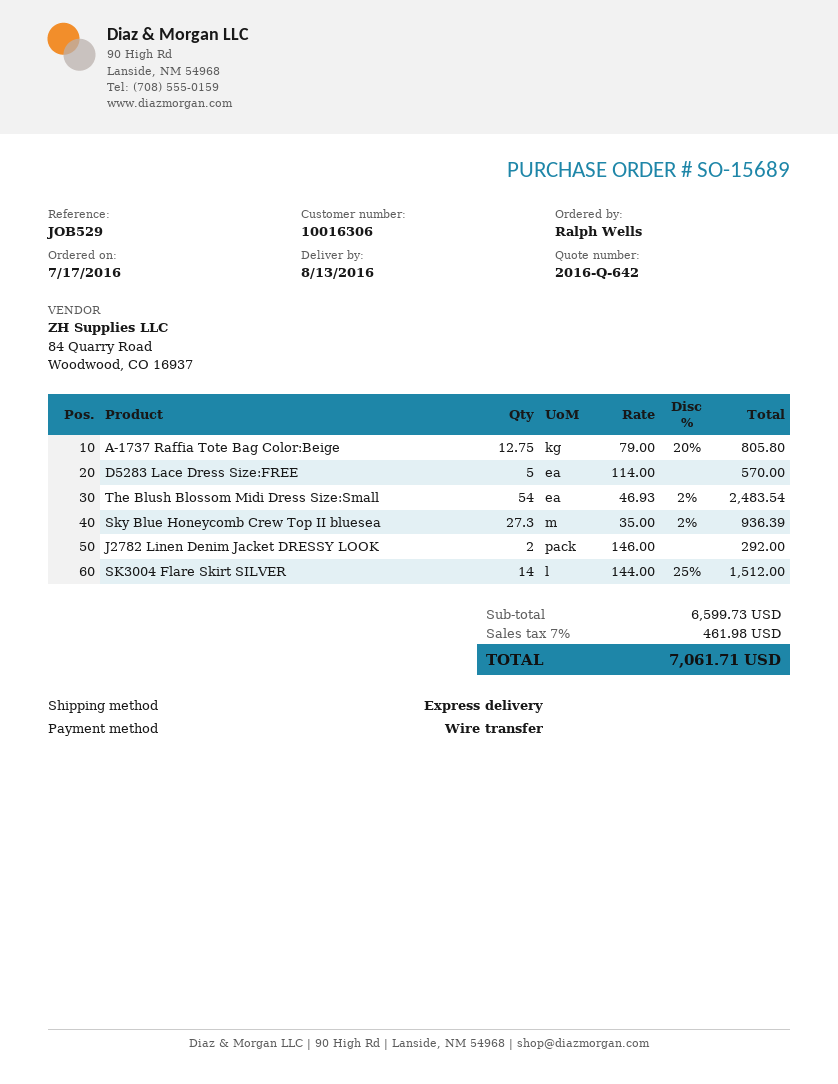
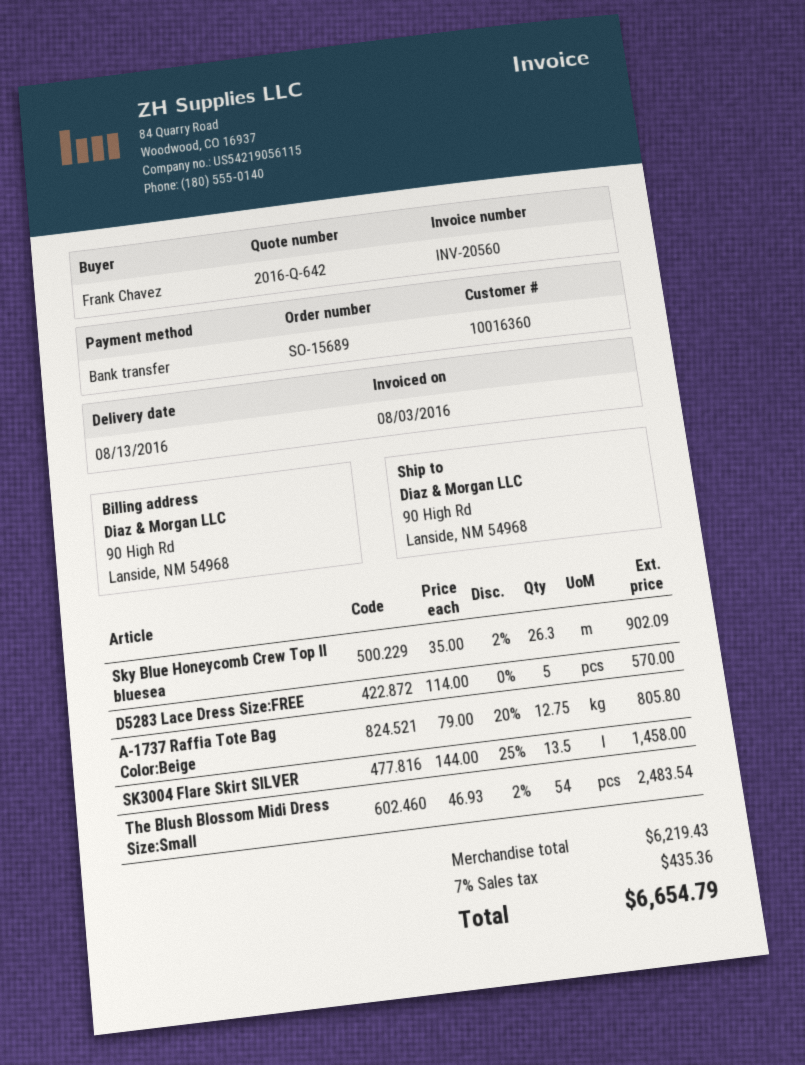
customer number: 10016306 -> 10016360
ordered by: Ralph Wells -> Frank Chavez
Sky Blue Honeycomb Crew Top II bluesea: 27.3 x 35.00 - 2% = 936.39 -> 26.3 x 35.00 - 2% = 902.09
J2782 Linen Denim Jacket DRESSY LOOK: 2 x 146.00 = 292.00 -> none
SK3004 Flare Skirt SILVER: 14 x 144.00 - 25% = 1512.00 -> 13.5 x 144.00 - 25% = 1458.00
subtotal: 6599.73 -> 6219.43
tax: 7% = 461.98 -> 7% = 435.36
total: 7061.71 -> 6654.79

